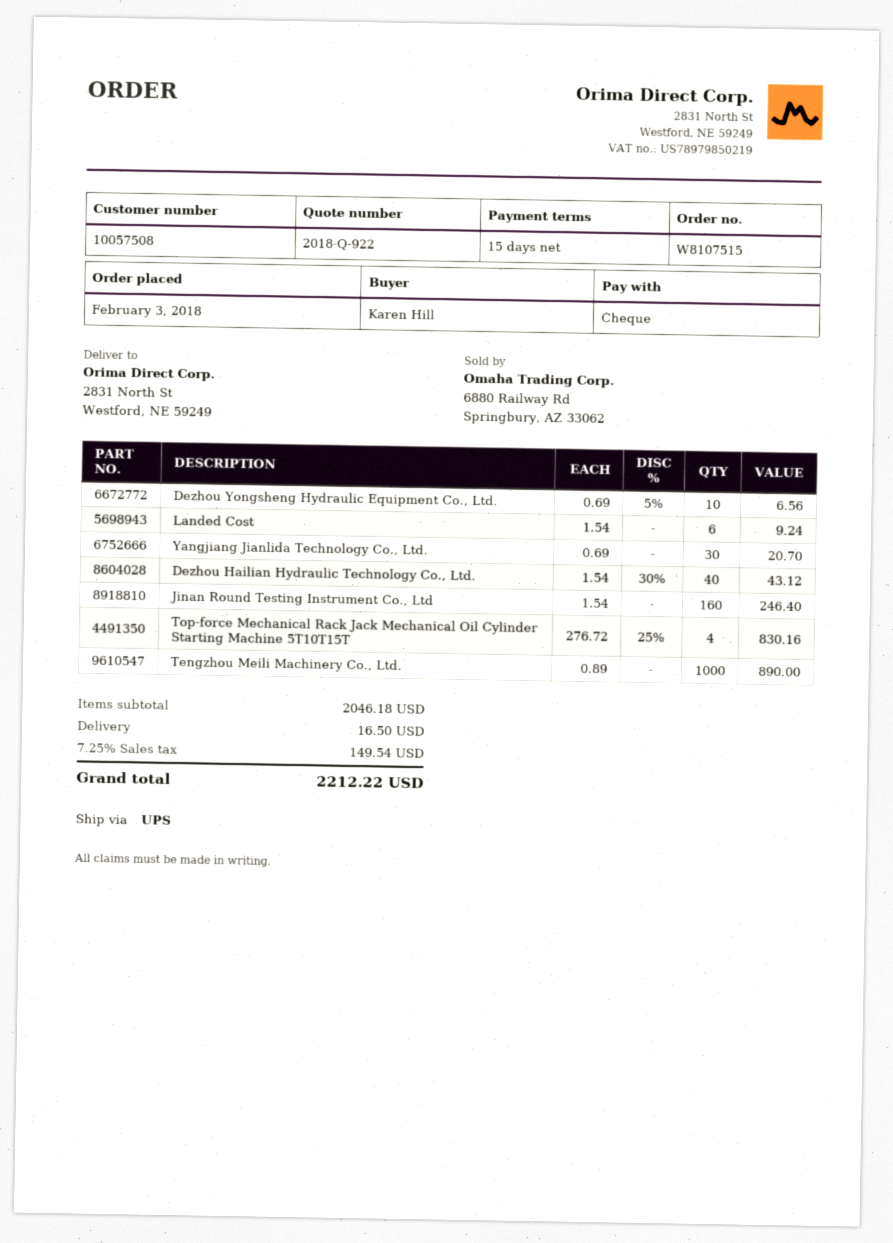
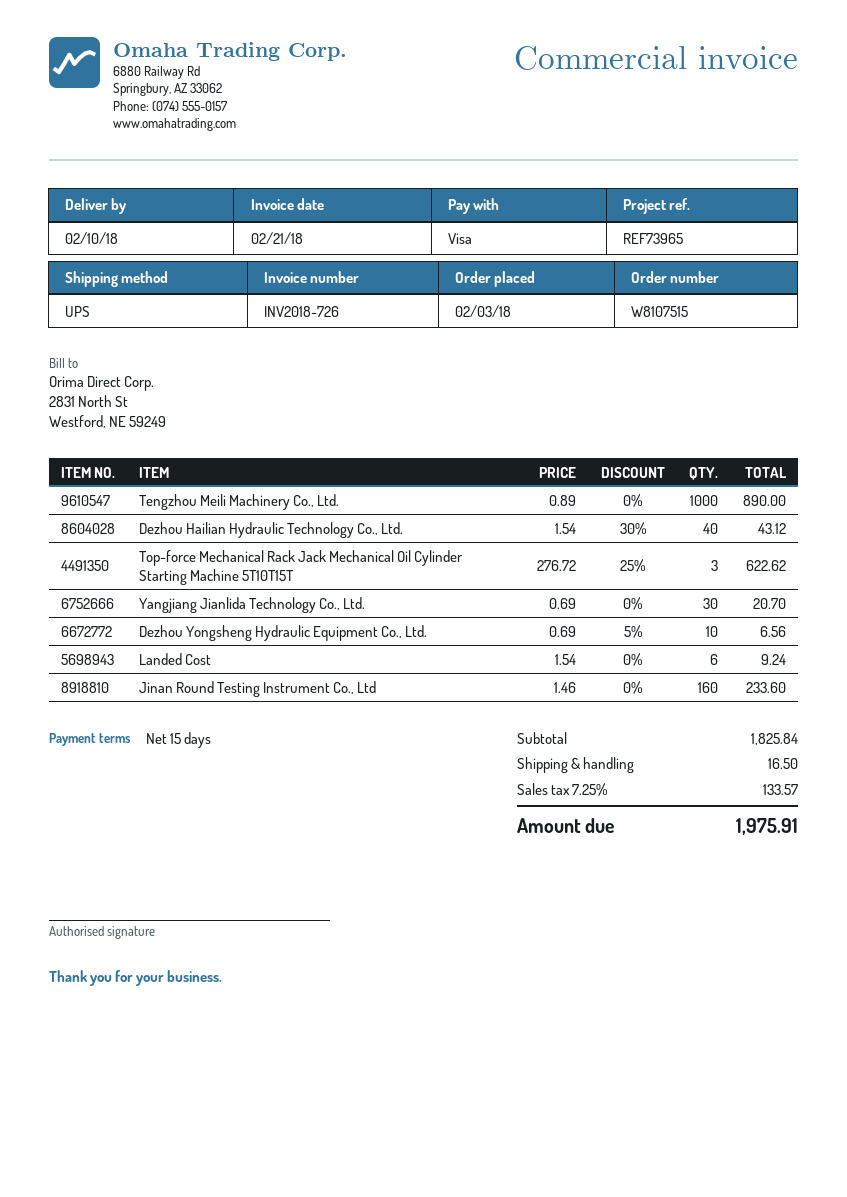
payment method: cheque -> Visa
Jinan Round Testing Instrument Co., Ltd: 160 x 1.54 = 246.40 -> 160 x 1.46 = 233.60
Top-force Mechanical Rack Jack Mechanical Oil Cylinder Starting Machine 5T10T15T: 4 x 276.72 - 25% = 830.16 -> 3 x 276.72 - 25% = 622.62
subtotal: 2046.18 -> 1825.84
tax: 7.25% = 149.54 -> 7.25% = 133.57
total: 2212.22 -> 1975.91

